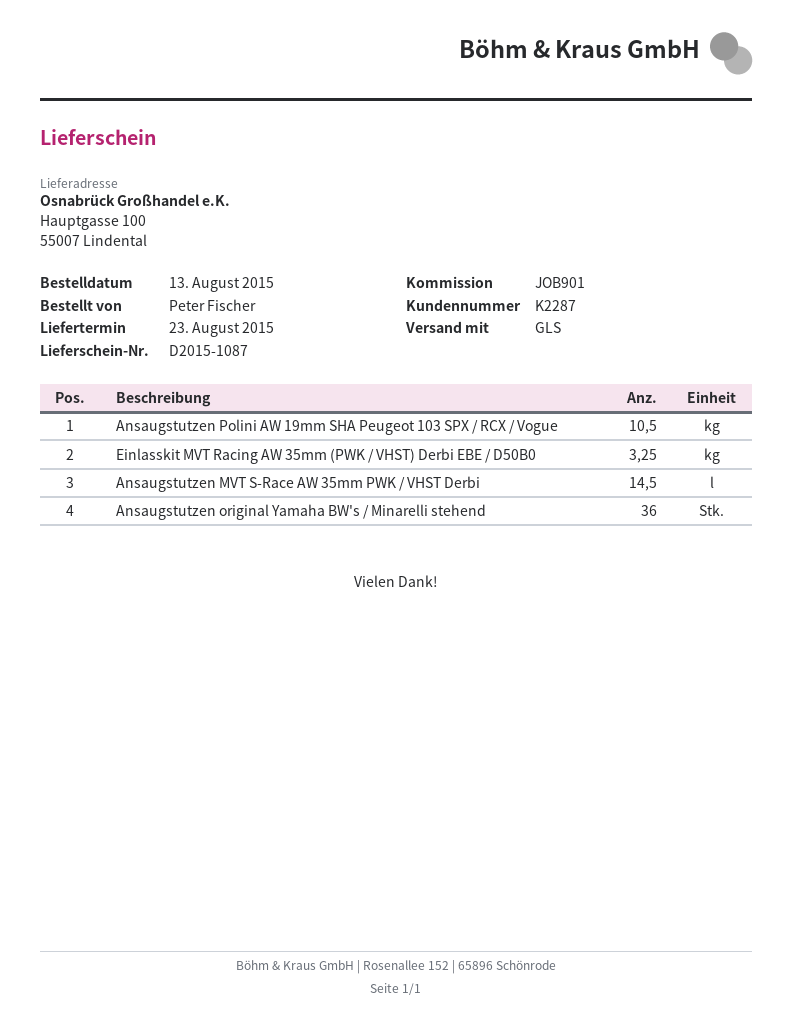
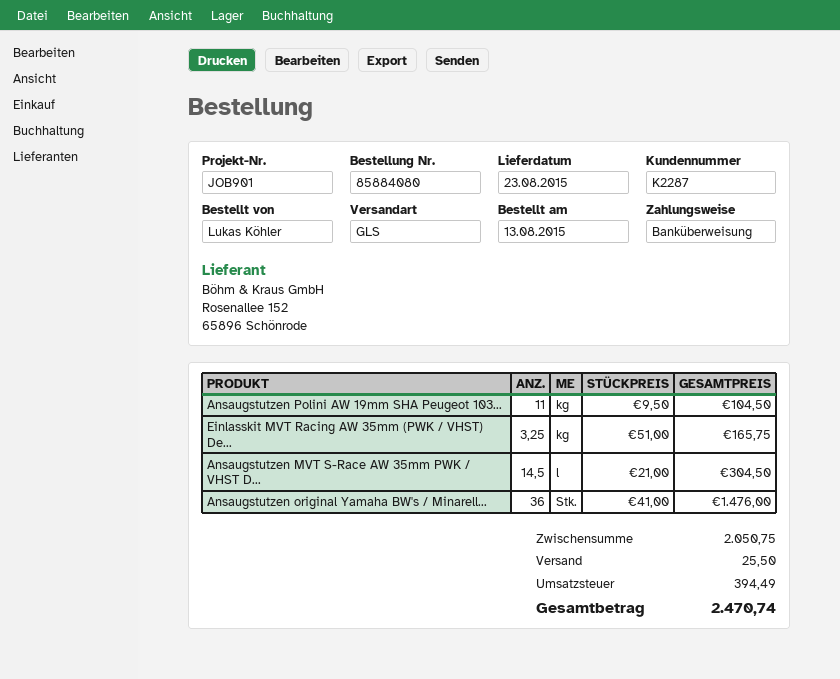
ordered by: Peter Fischer -> Lukas Köhler
Ansaugstutzen Polini AW 19mm SHA Peugeot 103 SPX / RCX / Vogue: 10.5 -> 11

